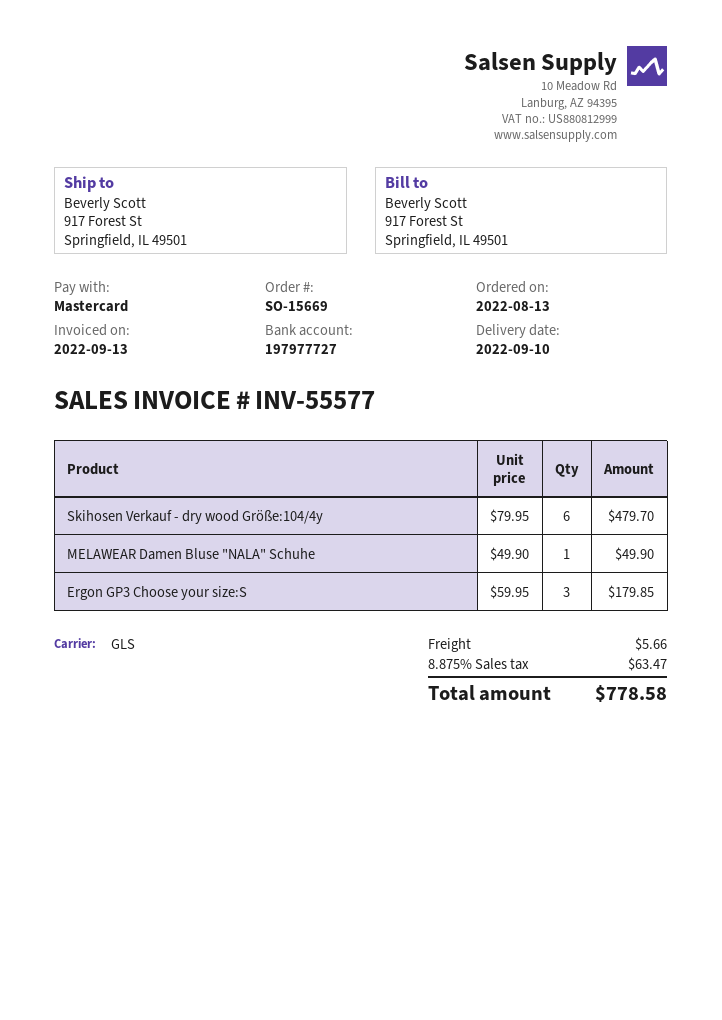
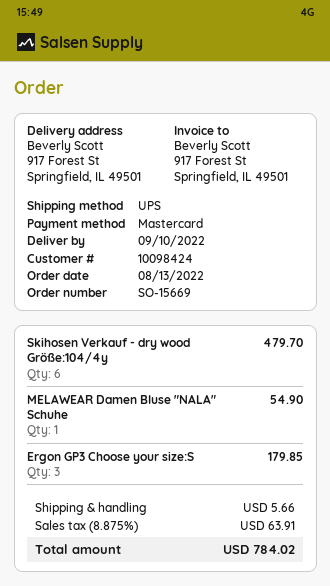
shipping method: GLS -> UPS
MELAWEAR Damen Bluse "NALA" Schuhe: 1 for 49.90 -> 1 for 54.90
tax: 8.875% = 63.47 -> 8.875% = 63.91
total: 778.58 -> 784.02

